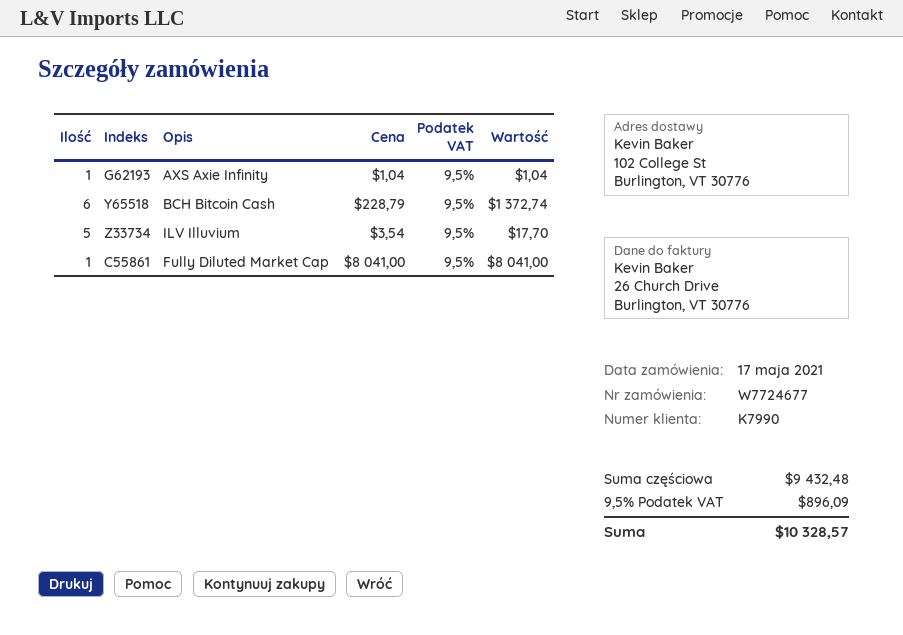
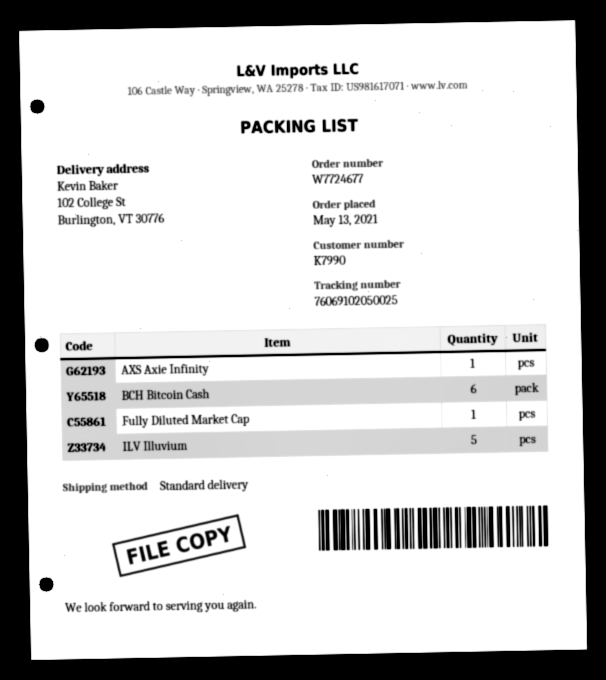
order date: 2021-05-17 -> 2021-05-13

